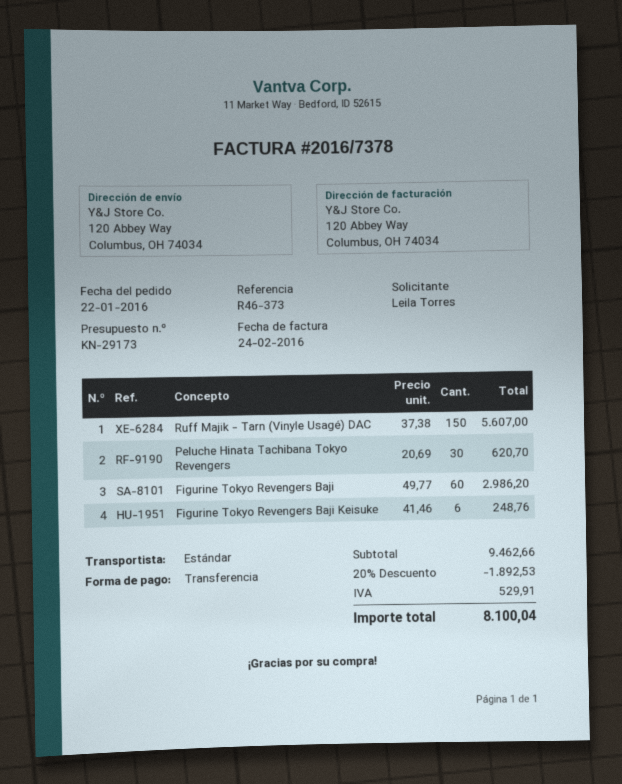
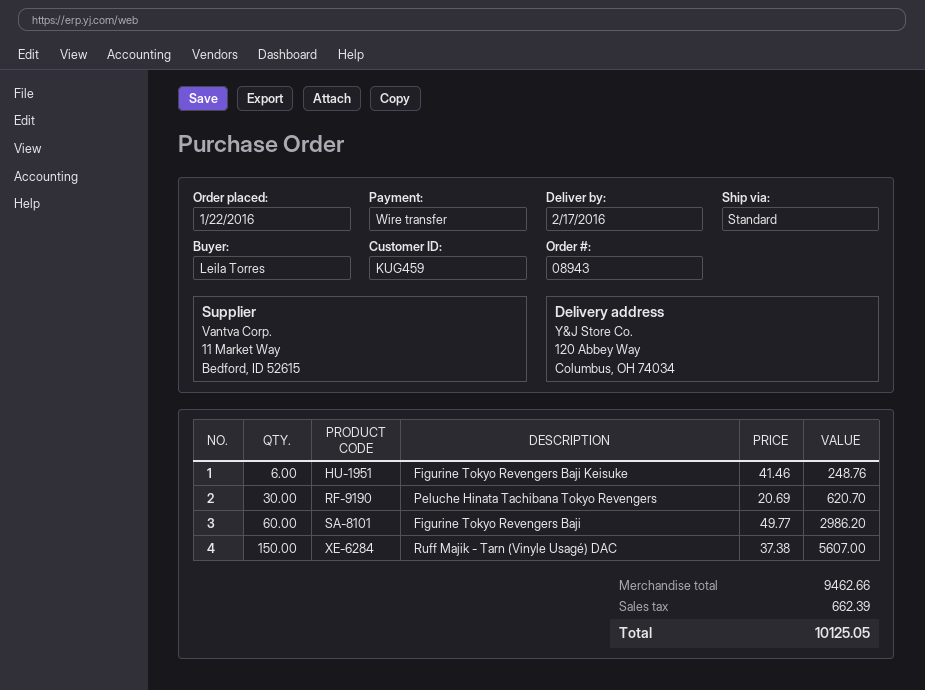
discount: 20% = 1892.53 -> none
tax: 529.91 -> 662.39
total: 8100.04 -> 10125.05

